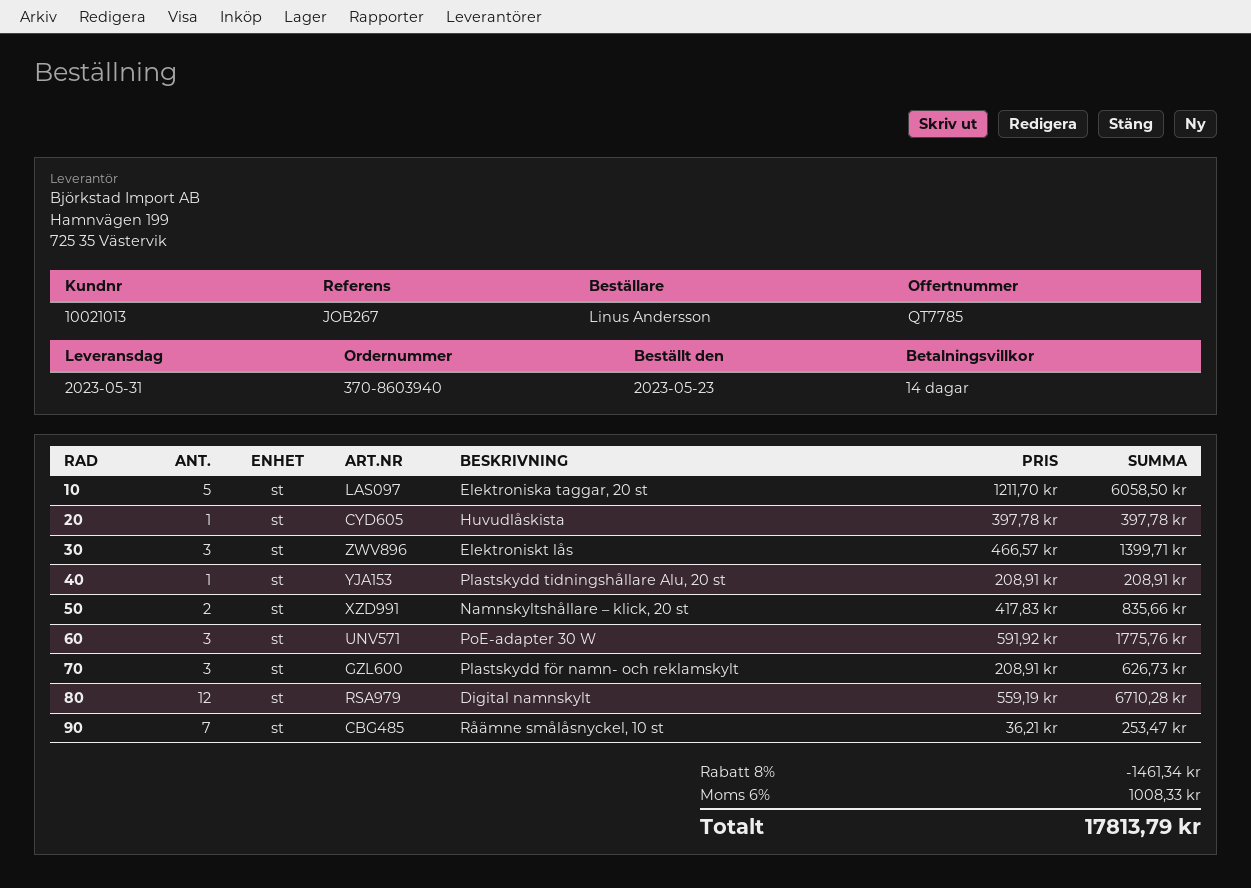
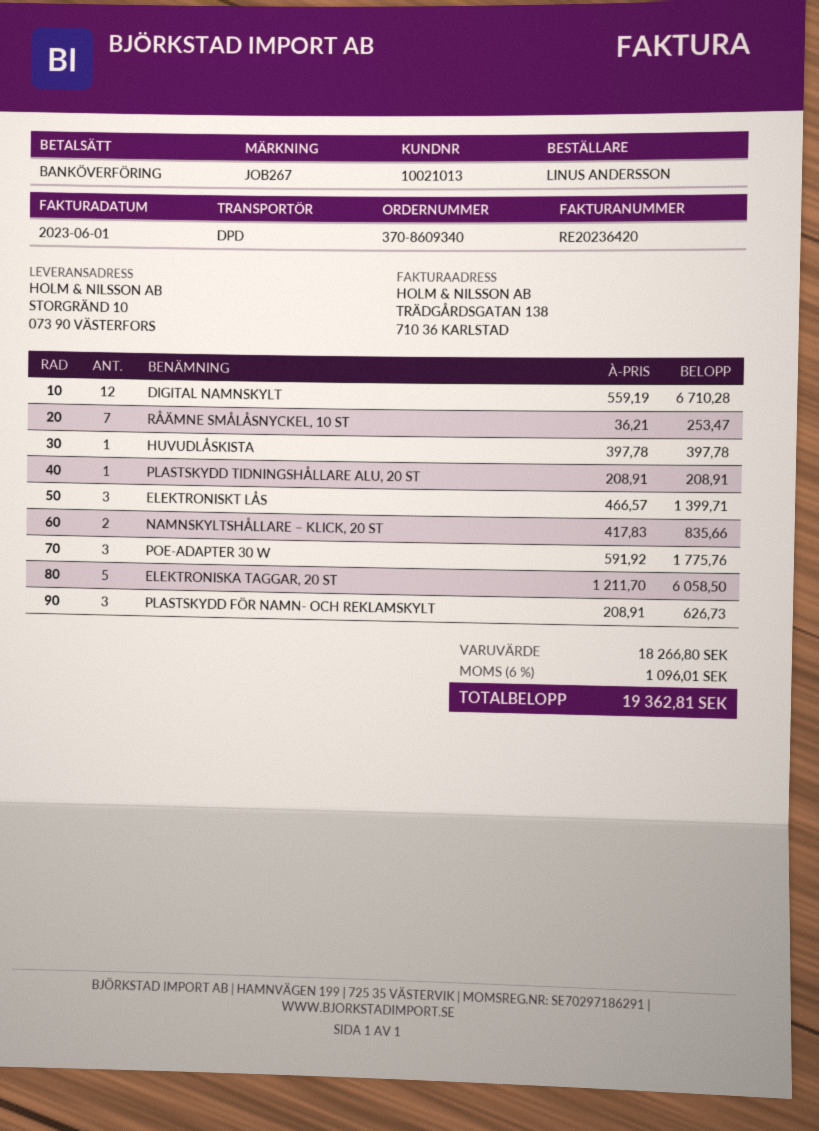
order number: 370-8603940 -> 370-8609340
discount: 8% = 1461.34 -> none
tax: 6% = 1008.33 -> 6% = 1096.01
total: 17813.79 -> 19362.81

